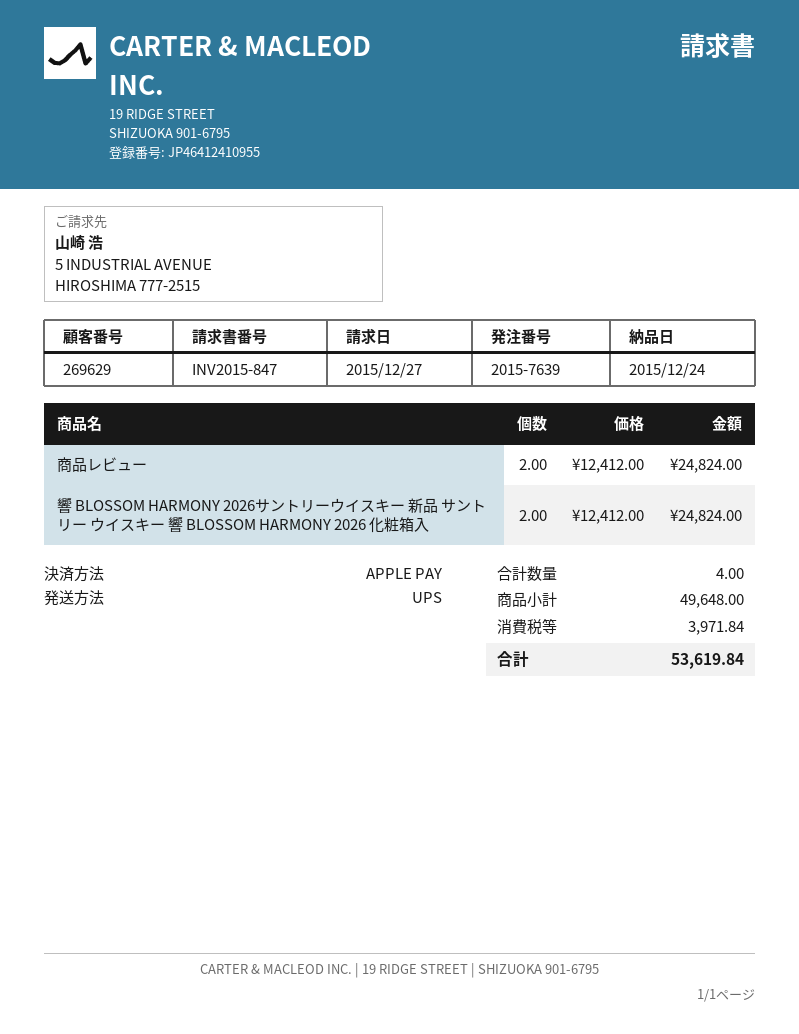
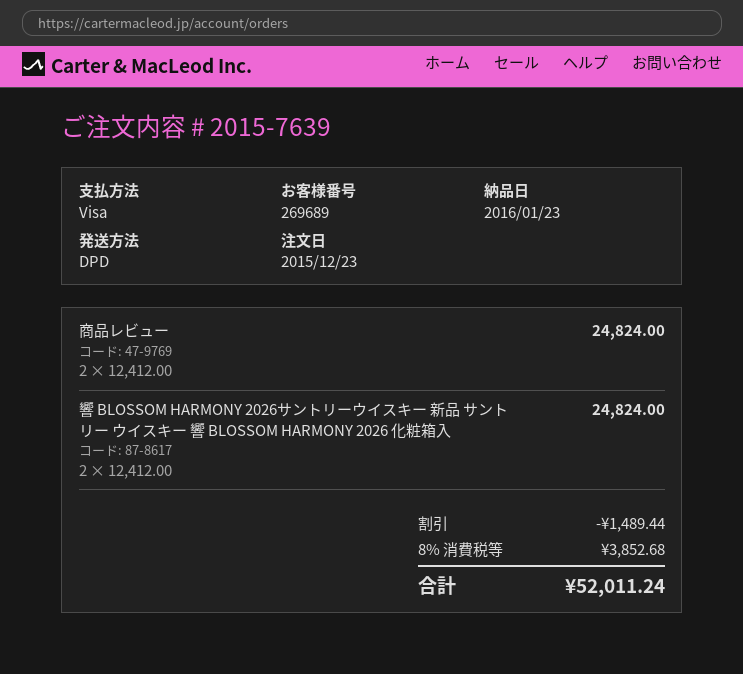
delivery date: 2015-12-24 -> 2016-01-23
customer number: 269629 -> 269689
payment method: Apple Pay -> Visa
shipping method: UPS -> DPD
discount: none -> 1489.44
tax: 3971.84 -> 3852.68
total: 53619.84 -> 52011.24

